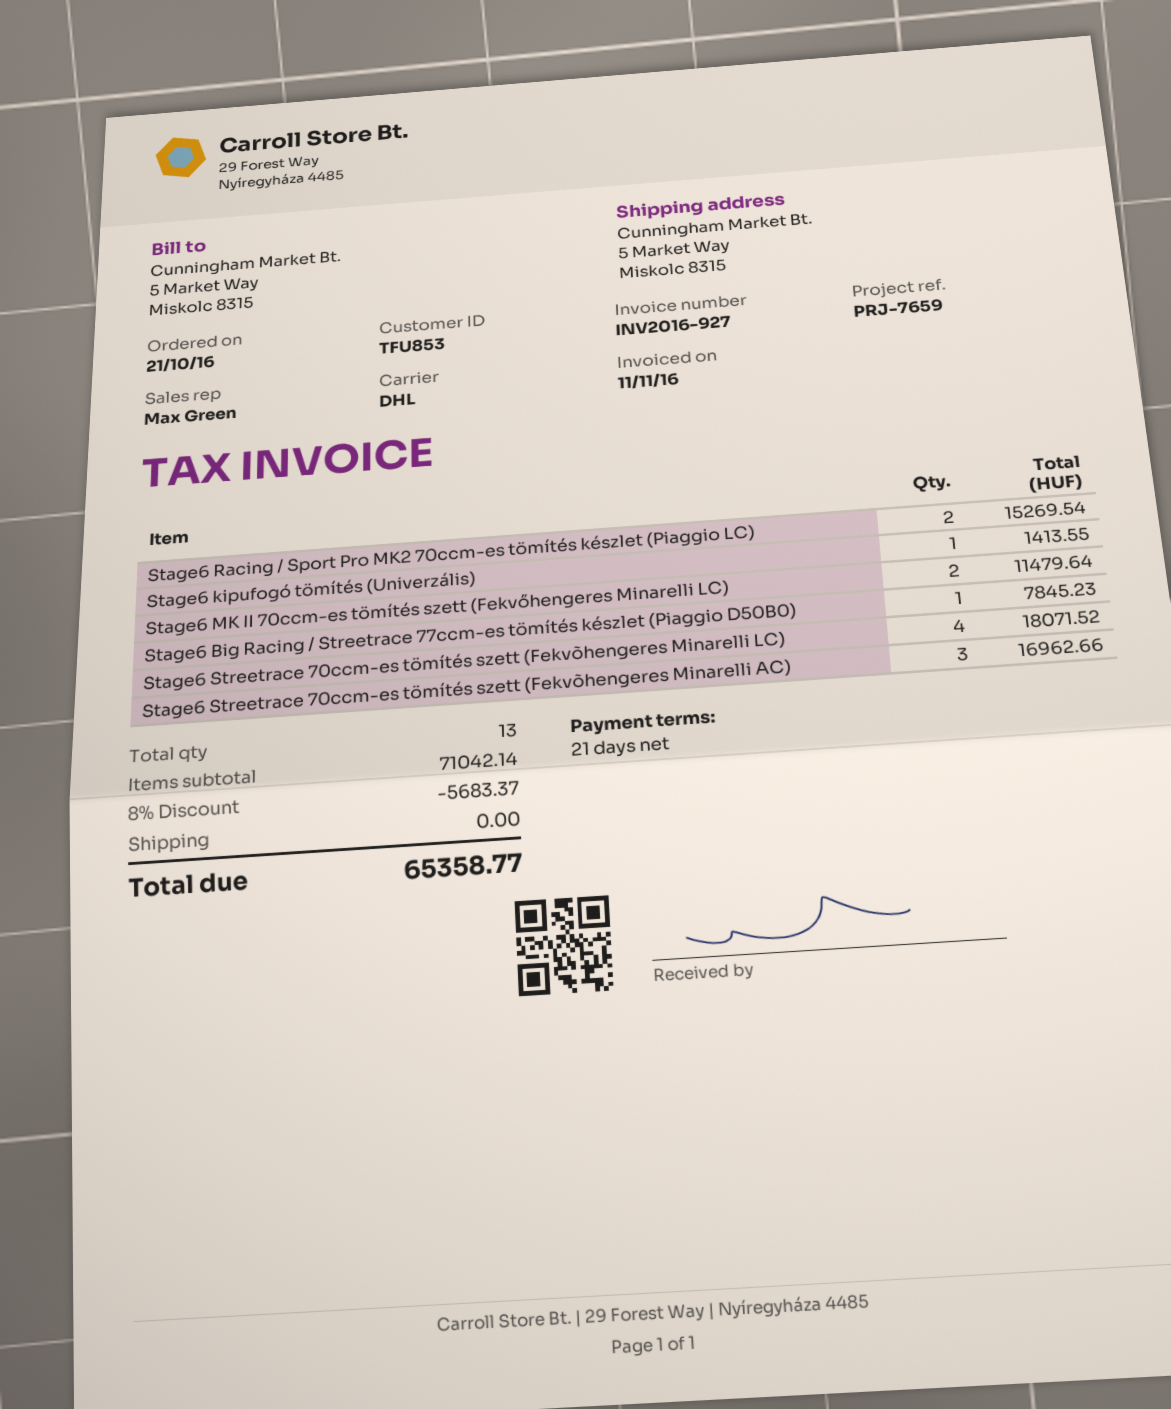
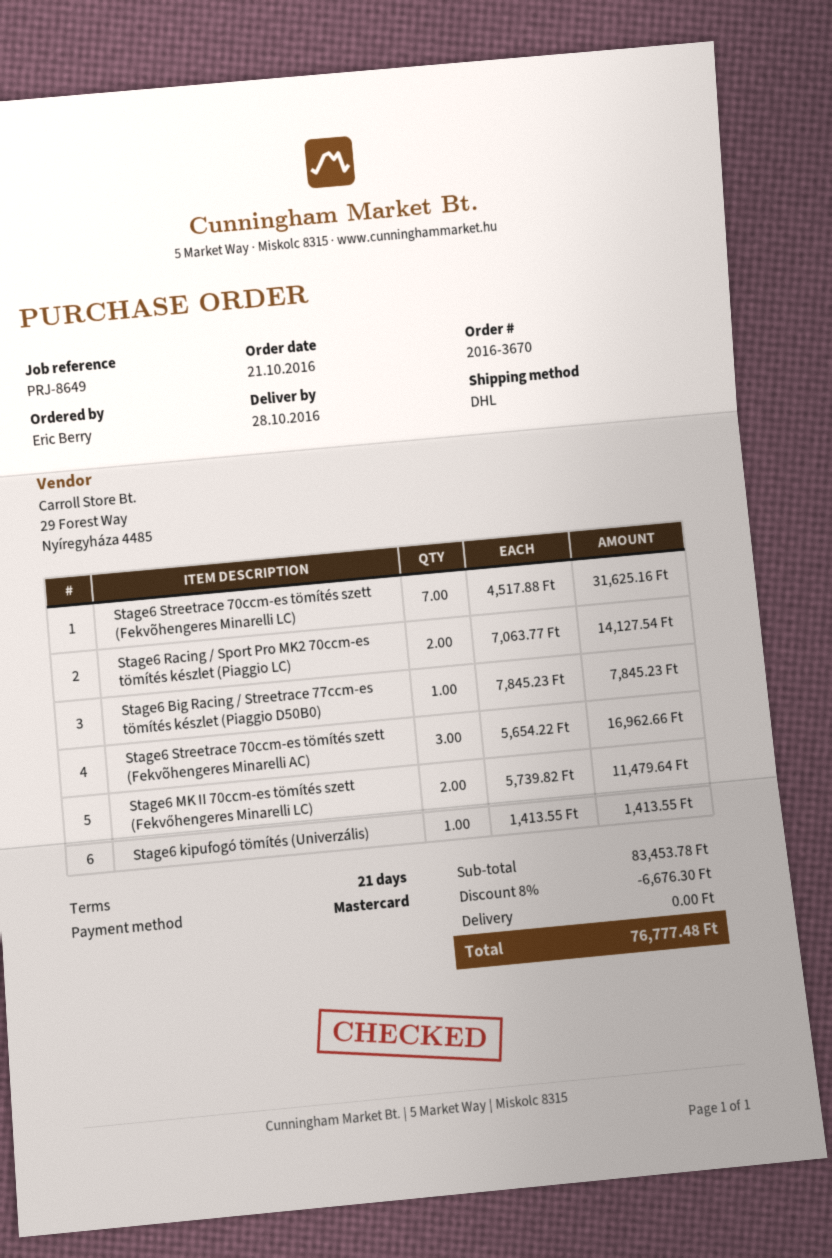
reference: PRJ-7659 -> PRJ-8649
Stage6 Racing / Sport Pro MK2 70ccm-es tömítés készlet (Piaggio LC): 2 for 15269.54 -> 2 for 14127.54
Stage6 Streetrace 70ccm-es tömítés szett (Fekvõhengeres Minarelli LC): 4 for 18071.52 -> 7 for 31625.16
subtotal: 71042.14 -> 83453.78
discount: 8% = 5683.37 -> 8% = 6676.30
total: 65358.77 -> 76777.48

